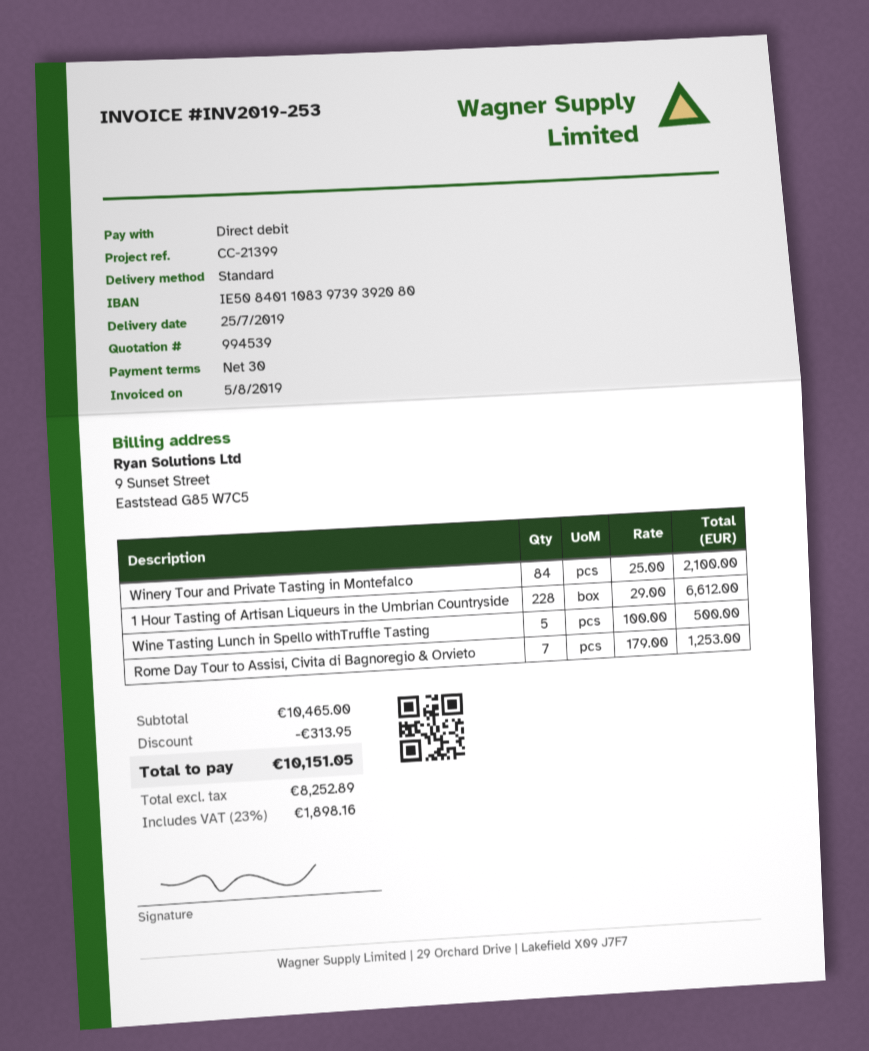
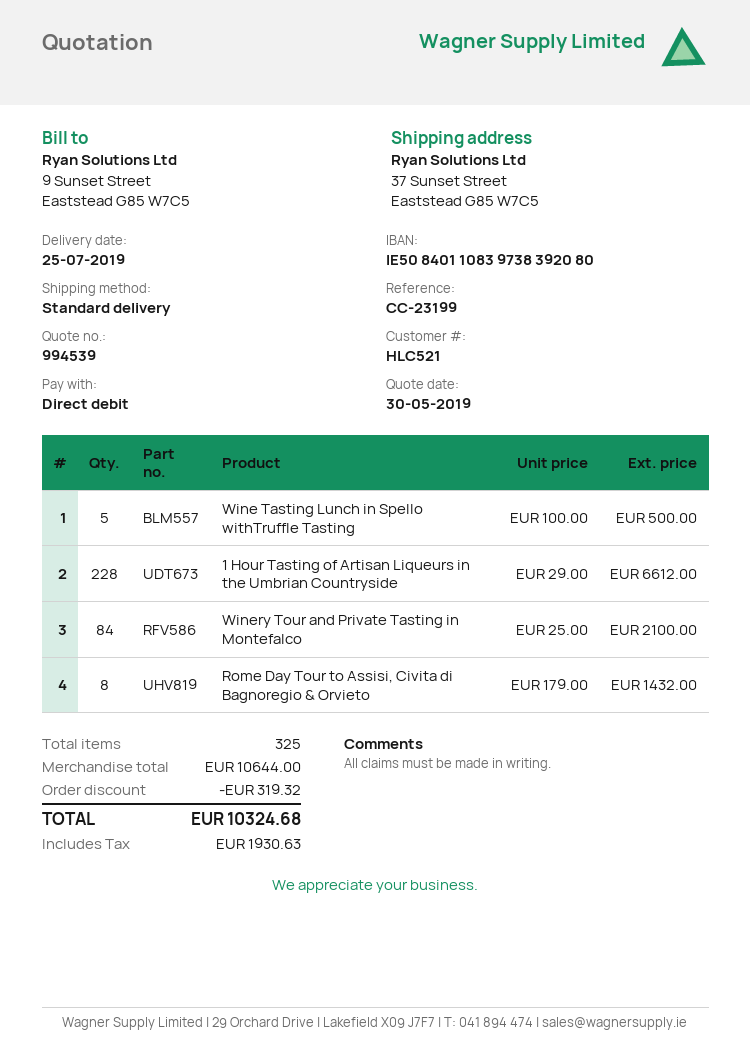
reference: CC-21399 -> CC-23199
bank account: IE50840110839739392080 -> IE50840110839738392080
Rome Day Tour to Assisi, Civita di Bagnoregio & Orvieto: 7 x 179.00 = 1253.00 -> 8 x 179.00 = 1432.00
subtotal: 10465.00 -> 10644.00
discount: 313.95 -> 319.32
tax: 1898.16 -> 1930.63
total: 10151.05 -> 10324.68

